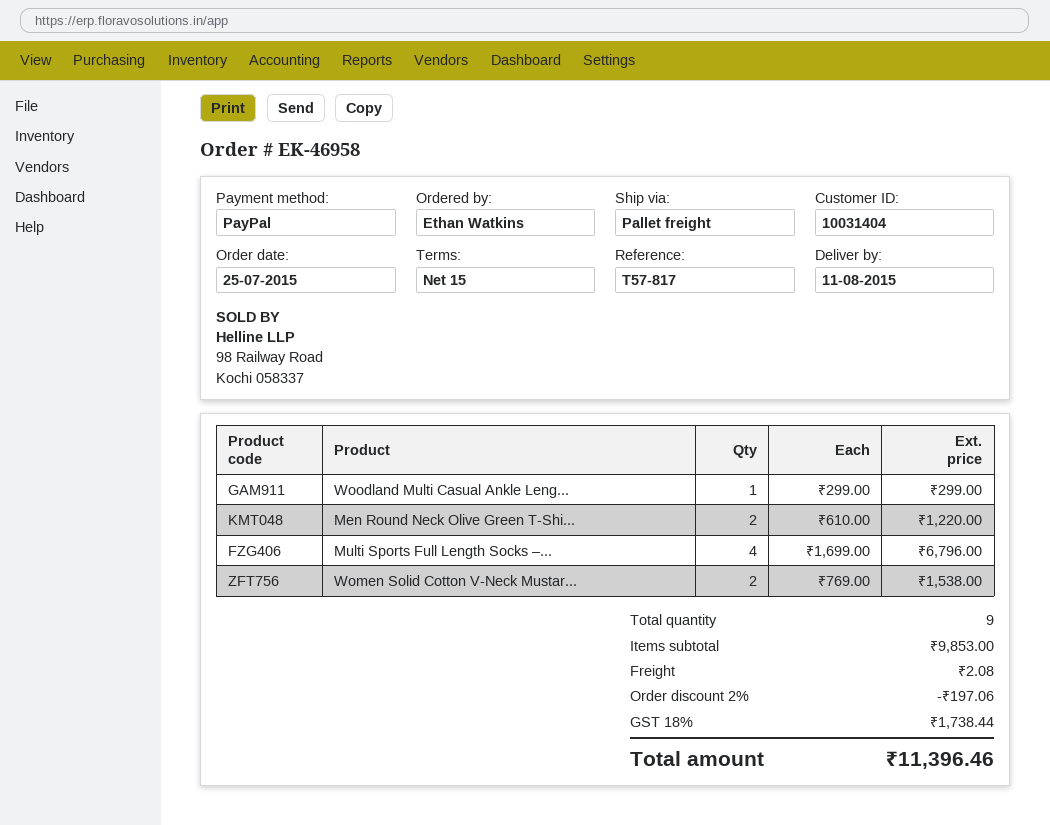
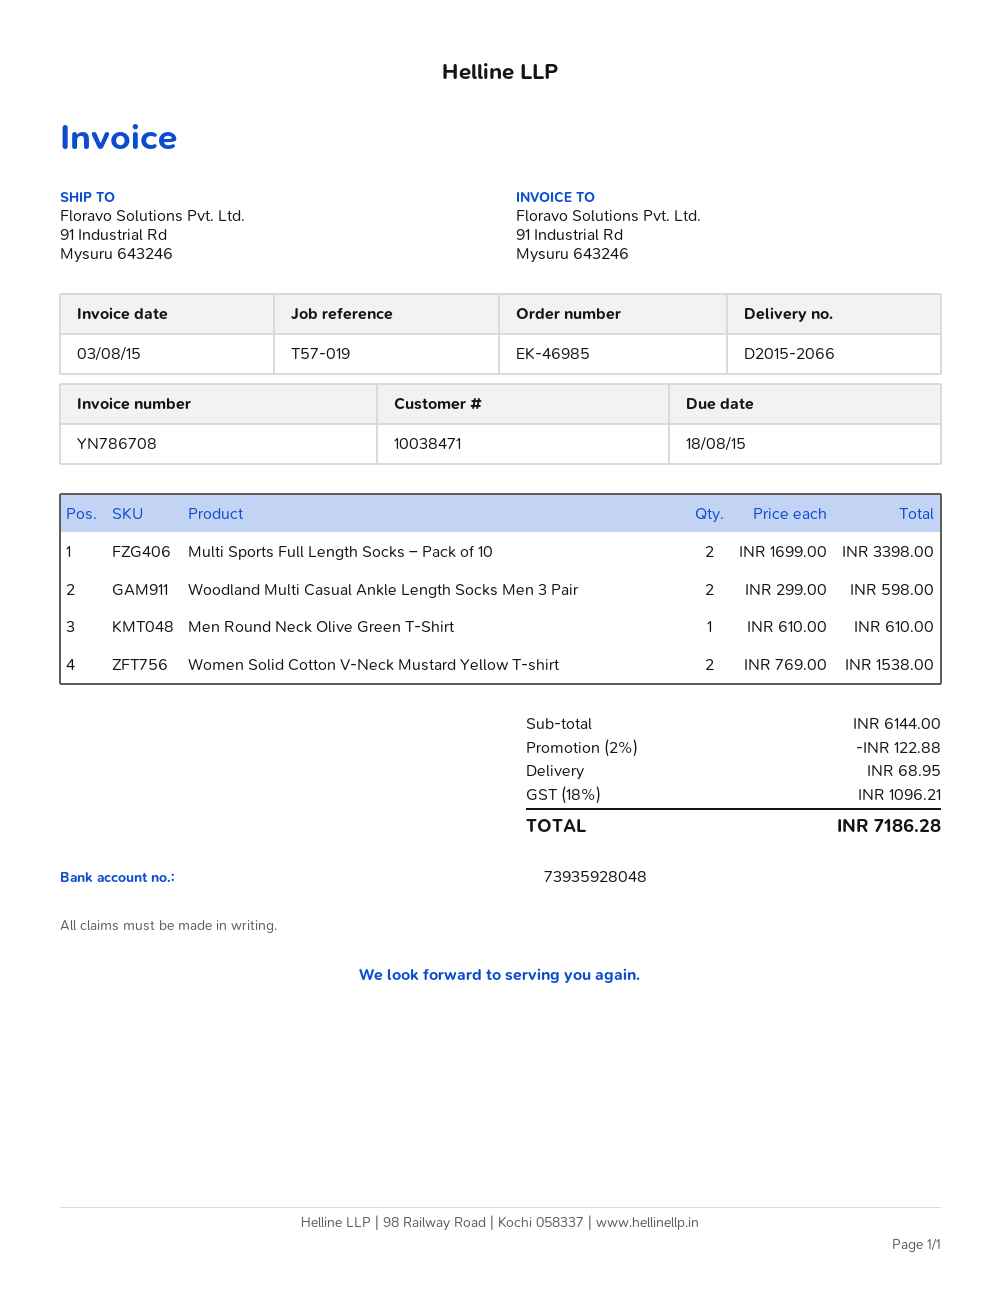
order number: EK-46958 -> EK-46985
customer number: 10031404 -> 10038471
reference: T57-817 -> T57-019
Woodland Multi Casual Ankle Leng...: 1 x 299.00 = 299.00 -> 2 x 299.00 = 598.00
Men Round Neck Olive Green T-Shi...: 2 x 610.00 = 1220.00 -> 1 x 610.00 = 610.00
Multi Sports Full Length Socks –...: 4 x 1699.00 = 6796.00 -> 2 x 1699.00 = 3398.00
subtotal: 9853.00 -> 6144.00
discount: 2% = 197.06 -> 2% = 122.88
shipping: 2.08 -> 68.95
tax: 18% = 1738.44 -> 18% = 1096.21
total: 11396.46 -> 7186.28

